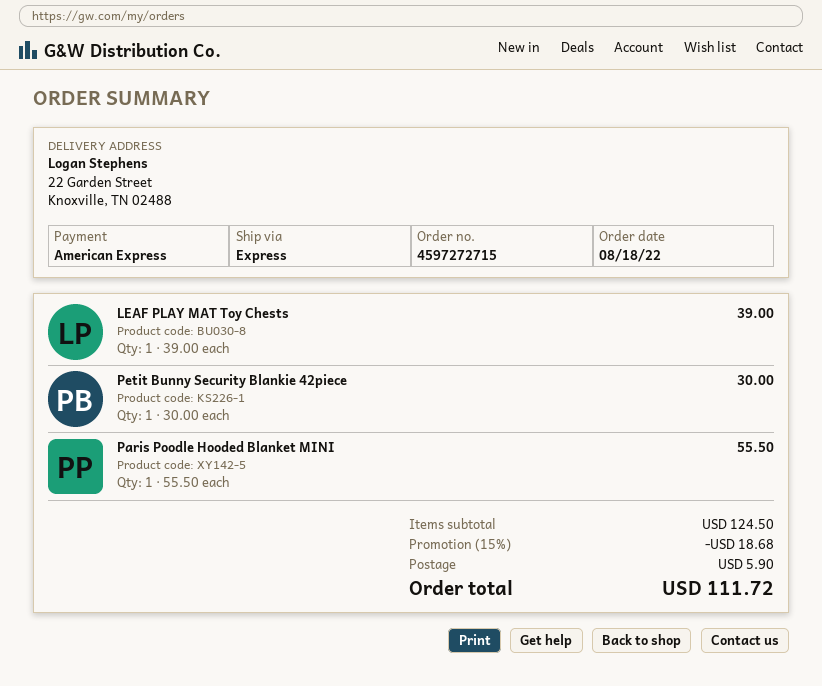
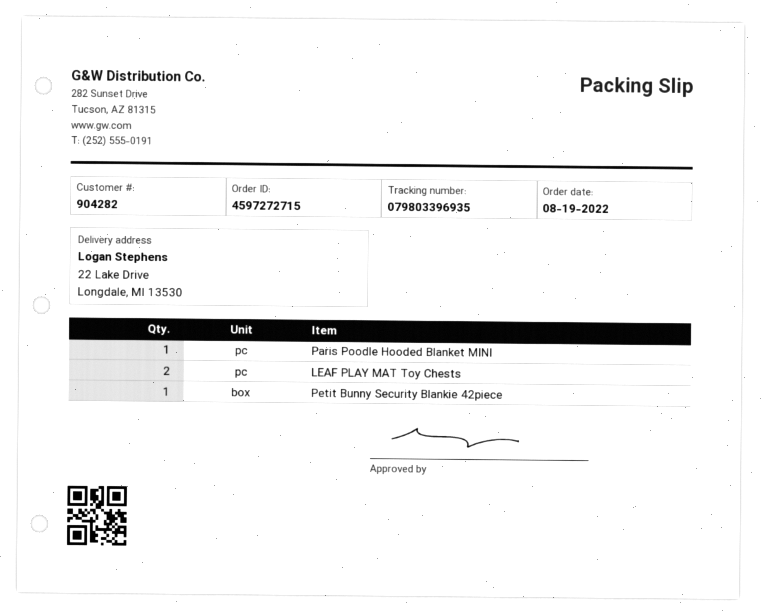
order date: 2022-08-18 -> 2022-08-19
ship to: 22 Garden Street, Knoxville, TN 02488 -> 22 Lake Drive, Longdale, MI 13530
LEAF PLAY MAT Toy Chests: 1 -> 2

